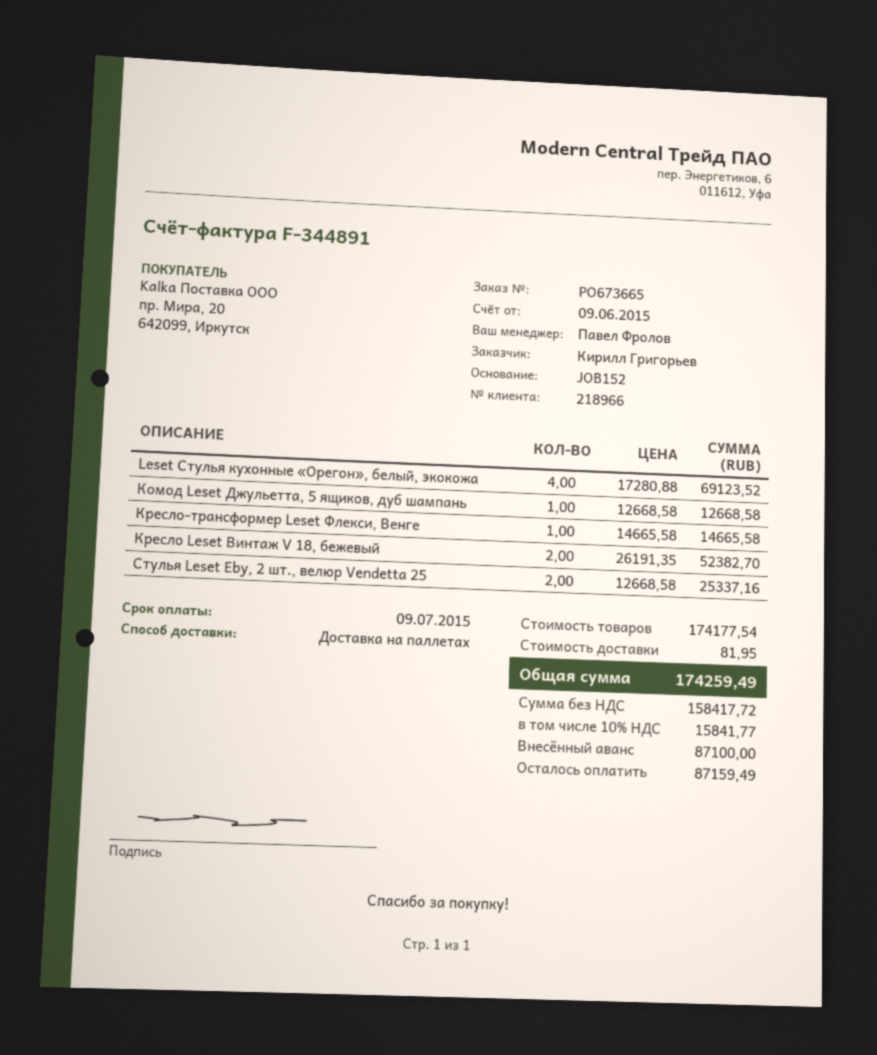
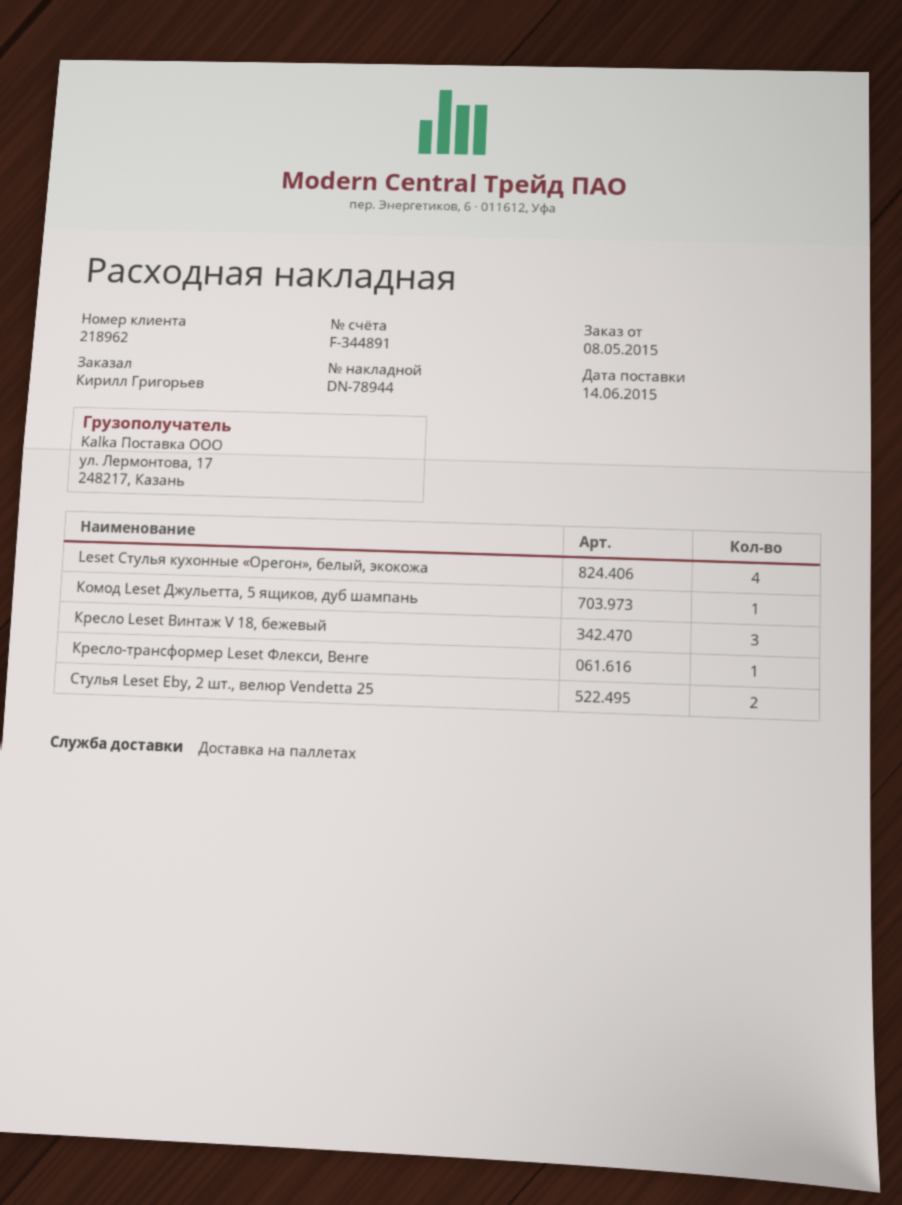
customer number: 218966 -> 218962
Кресло Leset Винтаж V 18, бежевый: 2 -> 3

